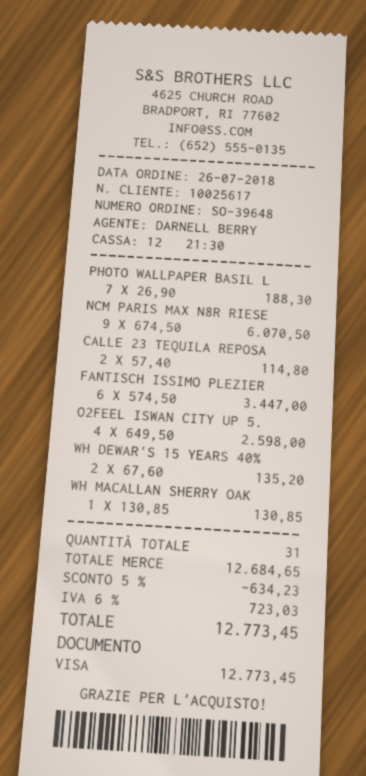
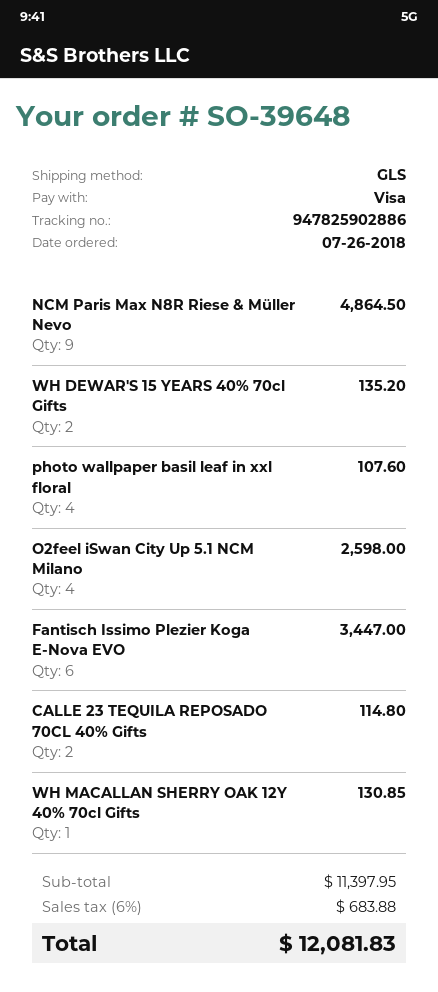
PHOTO WALLPAPER BASIL L: 7 for 188.30 -> 4 for 107.60
NCM PARIS MAX N8R RIESE: 9 for 6070.50 -> 9 for 4864.50
subtotal: 12684.65 -> 11397.95
discount: 5% = 634.23 -> none
tax: 6% = 723.03 -> 6% = 683.88
total: 12773.45 -> 12081.83

